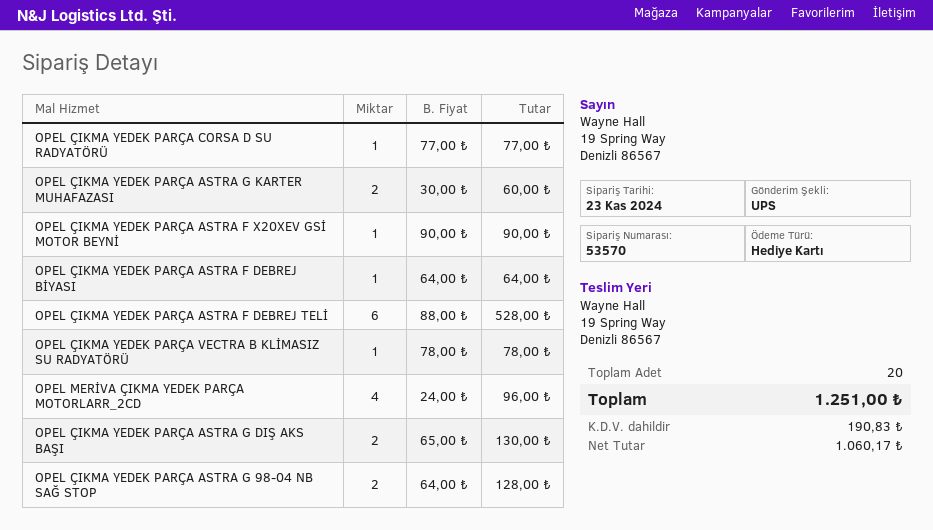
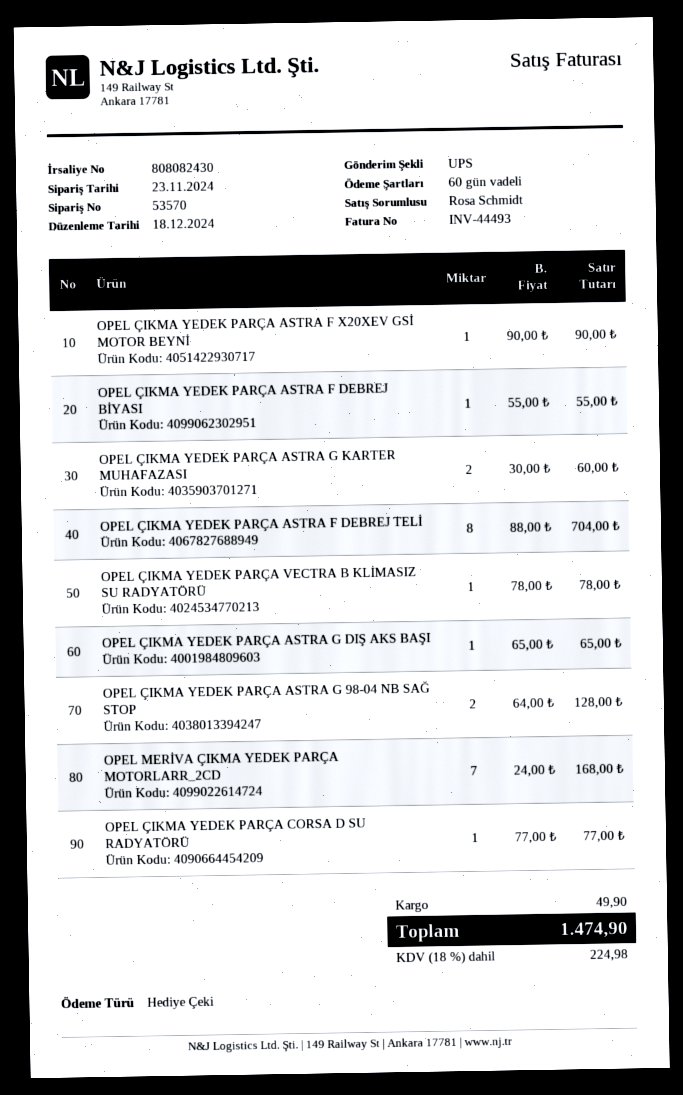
OPEL ÇIKMA YEDEK PARÇA ASTRA F DEBREJ BİYASI: 1 x 64.00 = 64.00 -> 1 x 55.00 = 55.00
OPEL ÇIKMA YEDEK PARÇA ASTRA F DEBREJ TELİ: 6 x 88.00 = 528.00 -> 8 x 88.00 = 704.00
OPEL MERİVA ÇIKMA YEDEK PARÇA MOTORLARR_2CD: 4 x 24.00 = 96.00 -> 7 x 24.00 = 168.00
OPEL ÇIKMA YEDEK PARÇA ASTRA G DIŞ AKS BAŞI: 2 x 65.00 = 130.00 -> 1 x 65.00 = 65.00
shipping: none -> 49.90
tax: 190.83 -> 224.98
total: 1251.00 -> 1474.90

